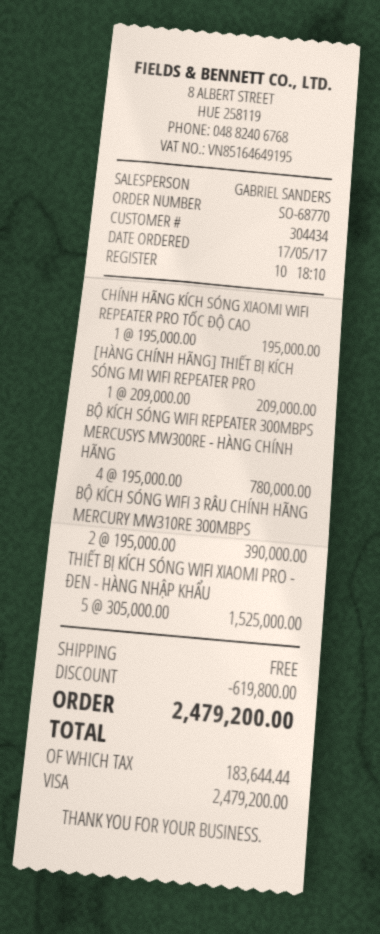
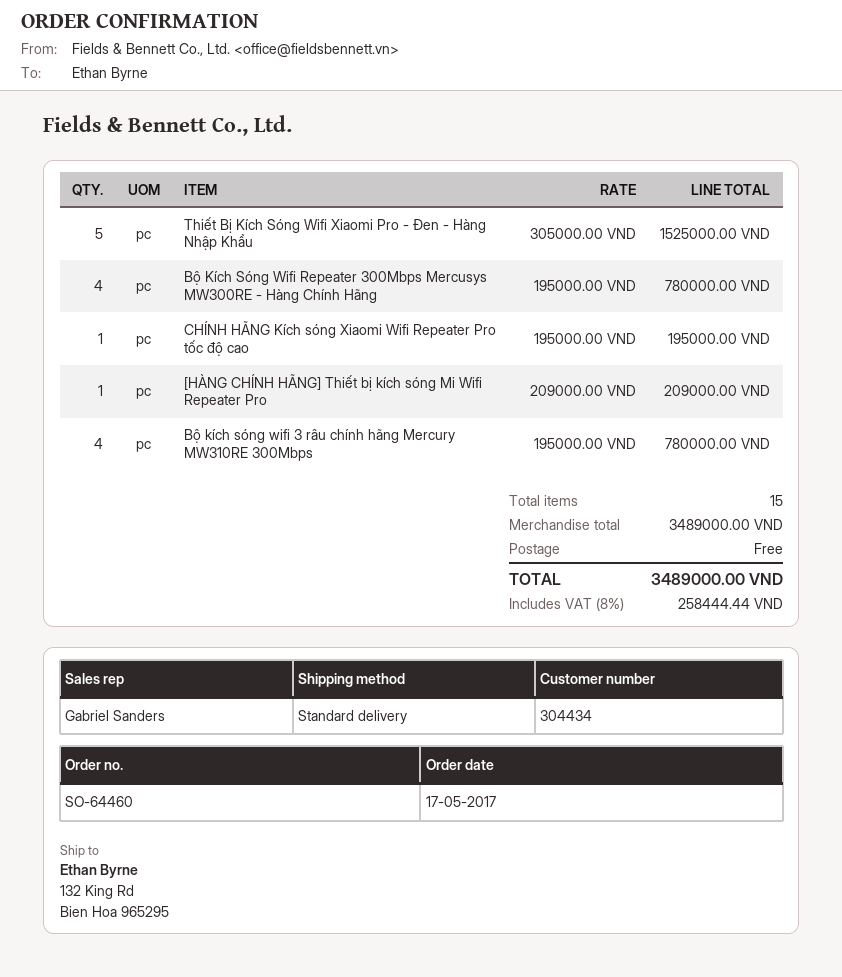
order number: SO-68770 -> SO-64460
BỘ KÍCH SÓNG WIFI 3 RÂU CHÍNH HÃNG MERCURY MW310RE 300MBPS: 2 x 195000.00 = 390000.00 -> 4 x 195000.00 = 780000.00
discount: 619800.00 -> none
tax: 183644.44 -> 258444.44
total: 2479200.00 -> 3489000.00

